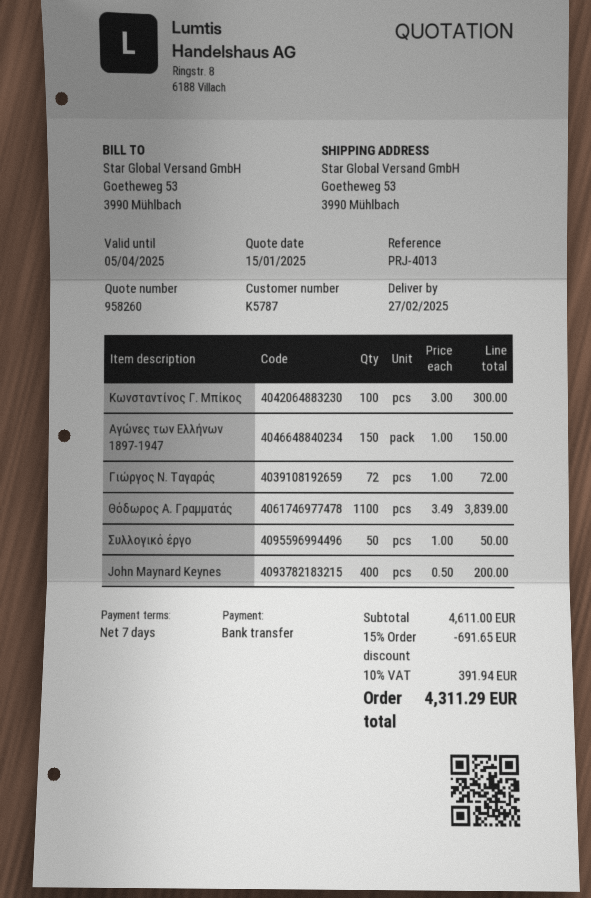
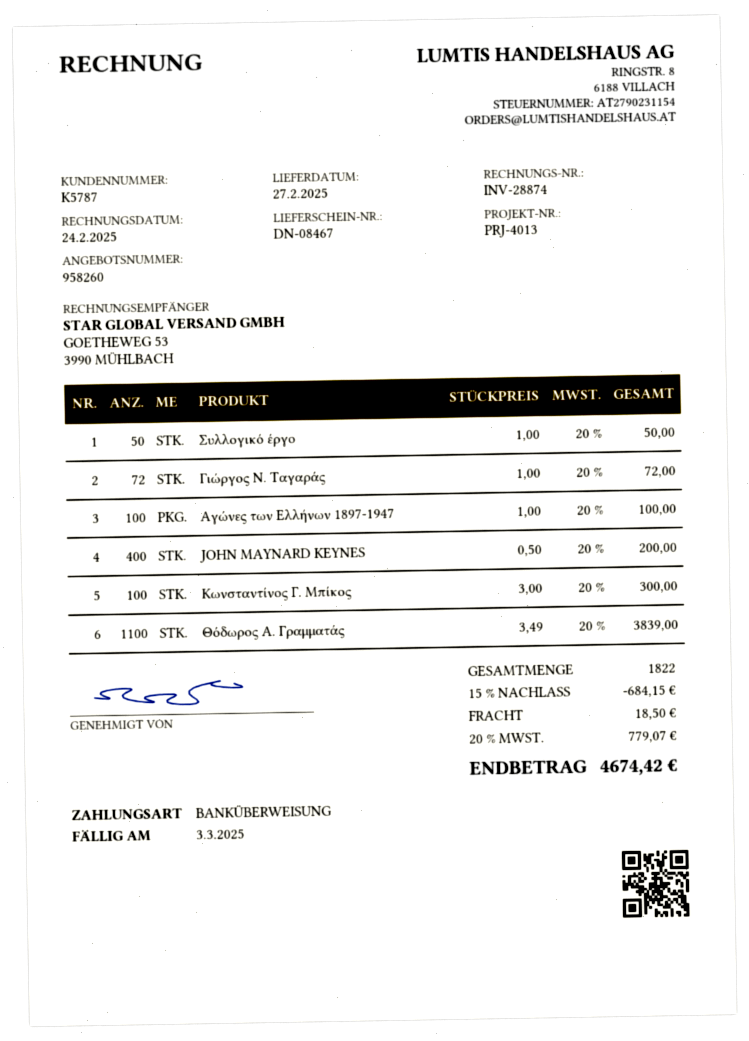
Αγώνες των Ελλήνων 1897-1947: 150 x 1.00 = 150.00 -> 100 x 1.00 = 100.00
discount: 15% = 691.65 -> 15% = 684.15
shipping: none -> 18.50
tax: 10% = 391.94 -> 20% = 779.07
total: 4311.29 -> 4674.42

